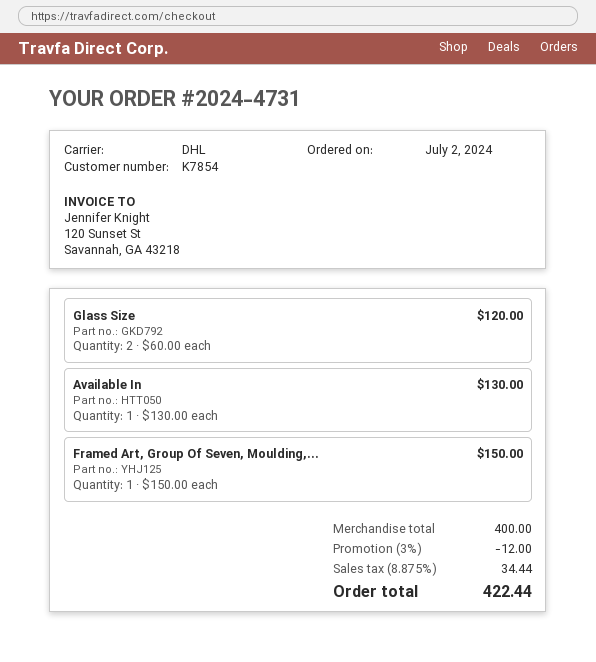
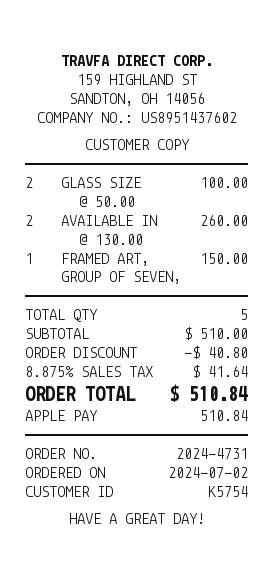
customer number: K7854 -> K5754
Glass Size: 2 x 60.00 = 120.00 -> 2 x 50.00 = 100.00
Available In: 1 x 130.00 = 130.00 -> 2 x 130.00 = 260.00
subtotal: 400.00 -> 510.00
discount: 12.00 -> 40.80
tax: 8.875% = 34.44 -> 8.875% = 41.64
total: 422.44 -> 510.84

